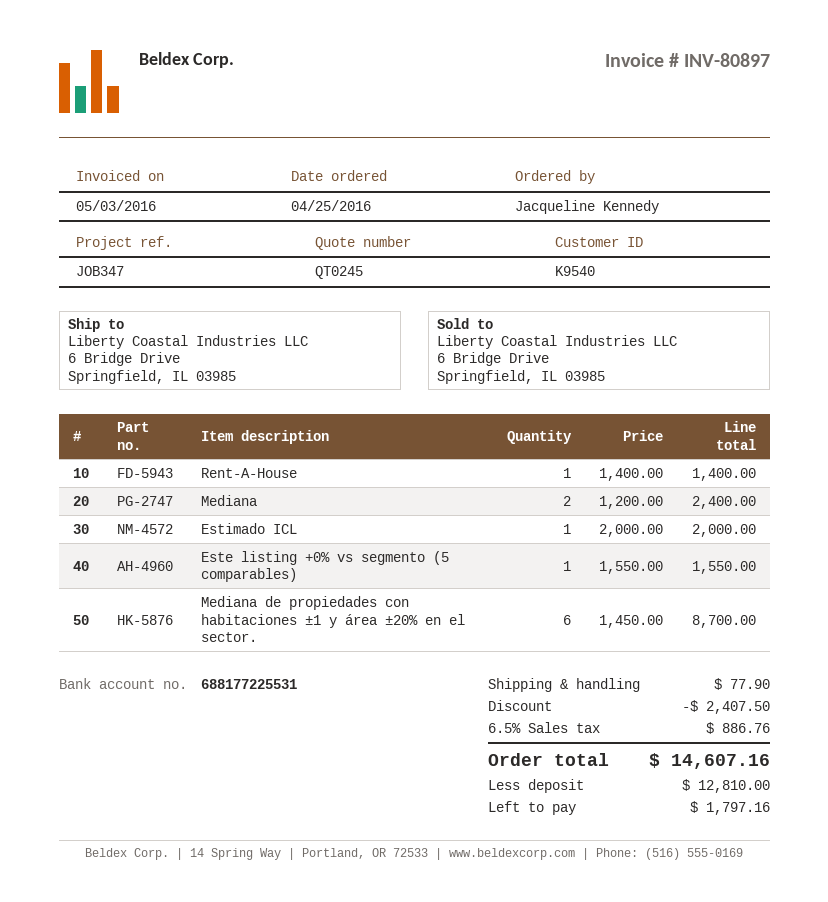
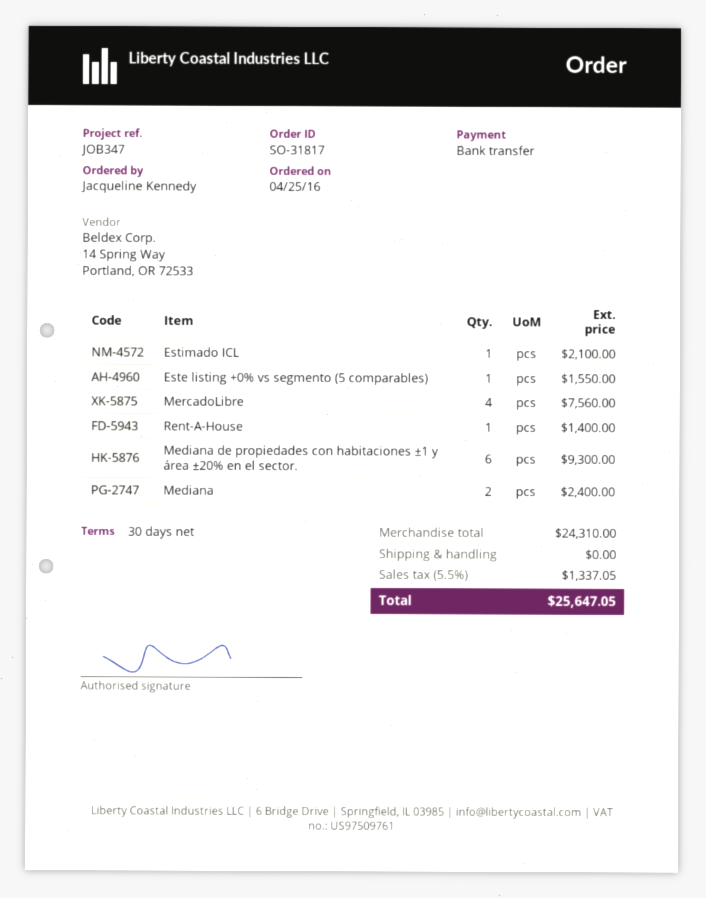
Estimado ICL: 1 for 2000.00 -> 1 for 2100.00
Mediana de propiedades con habitaciones ±1 y área ±20% en el sector.: 6 for 8700.00 -> 6 for 9300.00
MercadoLibre: none -> 4 for 7560.00
discount: 2407.50 -> none
shipping: 77.90 -> 0.00
tax: 6.5% = 886.76 -> 5.5% = 1337.05
total: 14607.16 -> 25647.05

